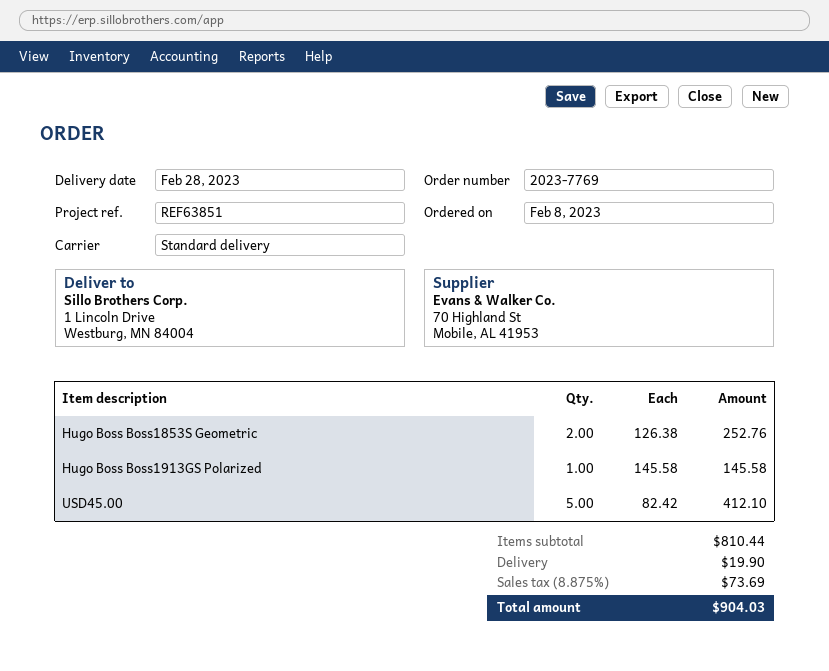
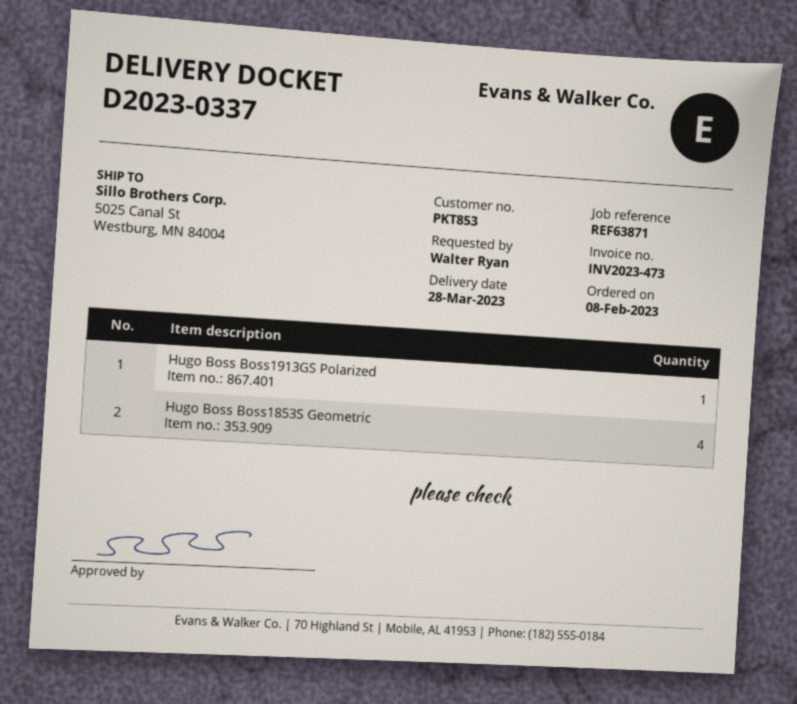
delivery date: 2023-02-28 -> 2023-03-28
reference: REF63851 -> REF63871
ship to: 1 Lincoln Drive, Westburg, MN 84004 -> 5025 Canal St, Westburg, MN 84004
Hugo Boss Boss1853S Geometric: 2 -> 4
USD45.00: 5 -> none

